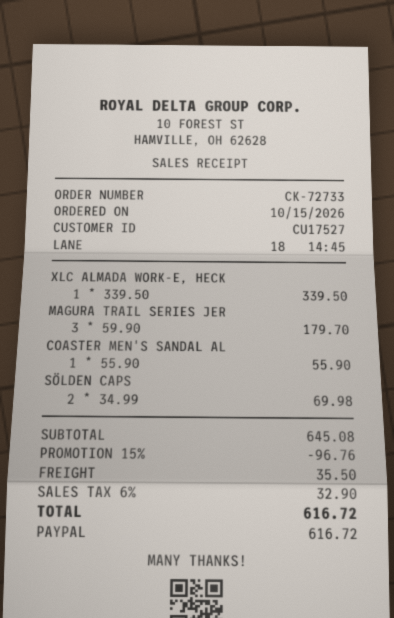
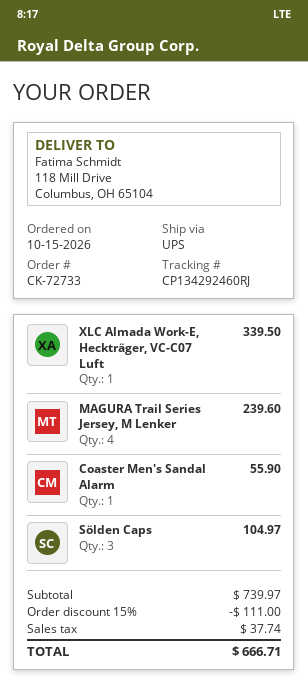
MAGURA TRAIL SERIES JER: 3 for 179.70 -> 4 for 239.60
SÖLDEN CAPS: 2 for 69.98 -> 3 for 104.97
subtotal: 645.08 -> 739.97
discount: 15% = 96.76 -> 15% = 111.00
shipping: 35.50 -> none
tax: 32.90 -> 37.74
total: 616.72 -> 666.71

